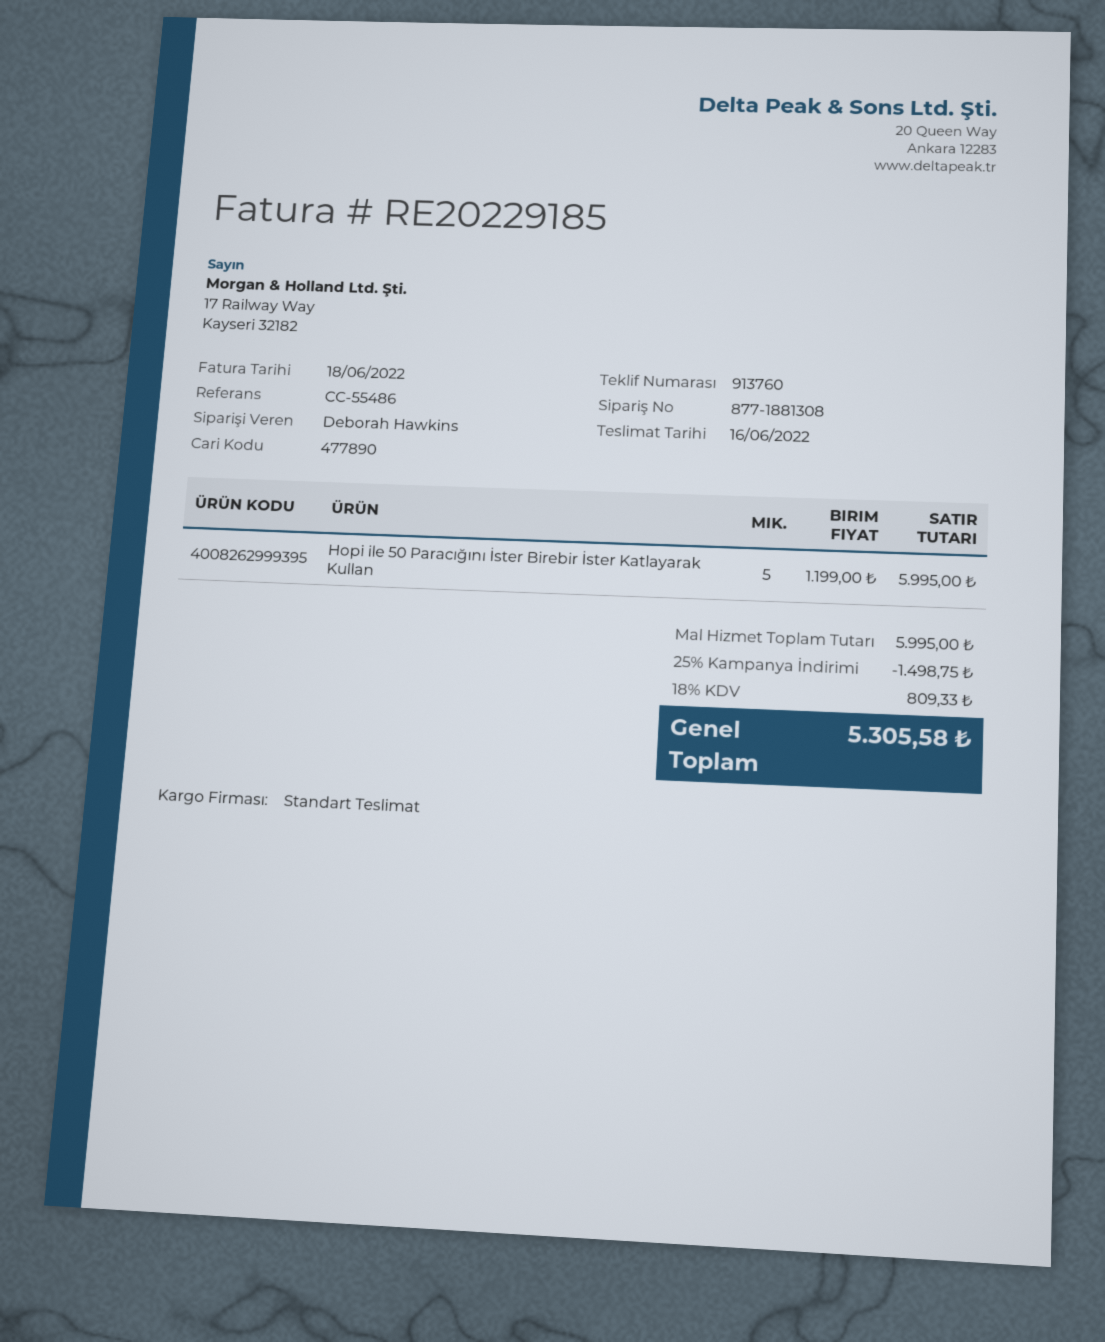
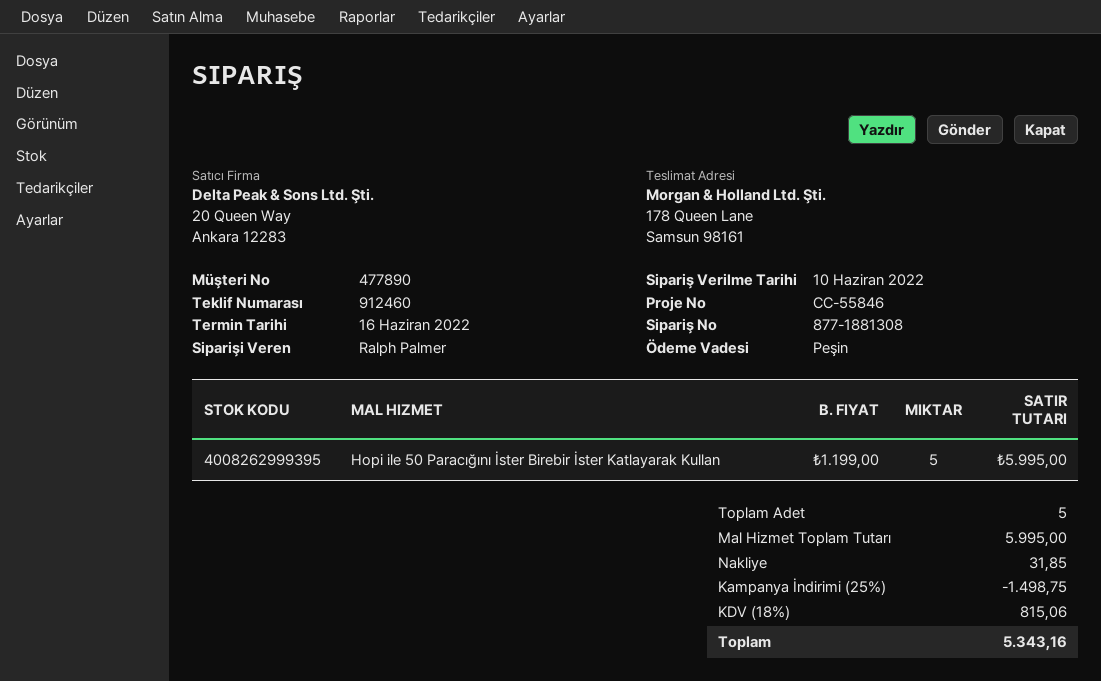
quote number: 913760 -> 912460
reference: CC-55486 -> CC-55846
ordered by: Deborah Hawkins -> Ralph Palmer
shipping: none -> 31.85
tax: 18% = 809.33 -> 18% = 815.06
total: 5305.58 -> 5343.16

